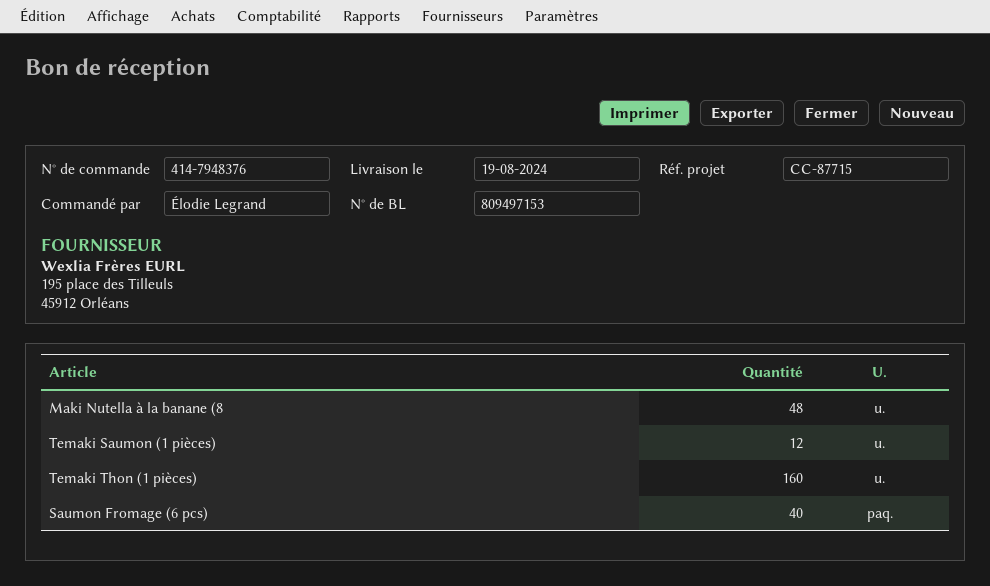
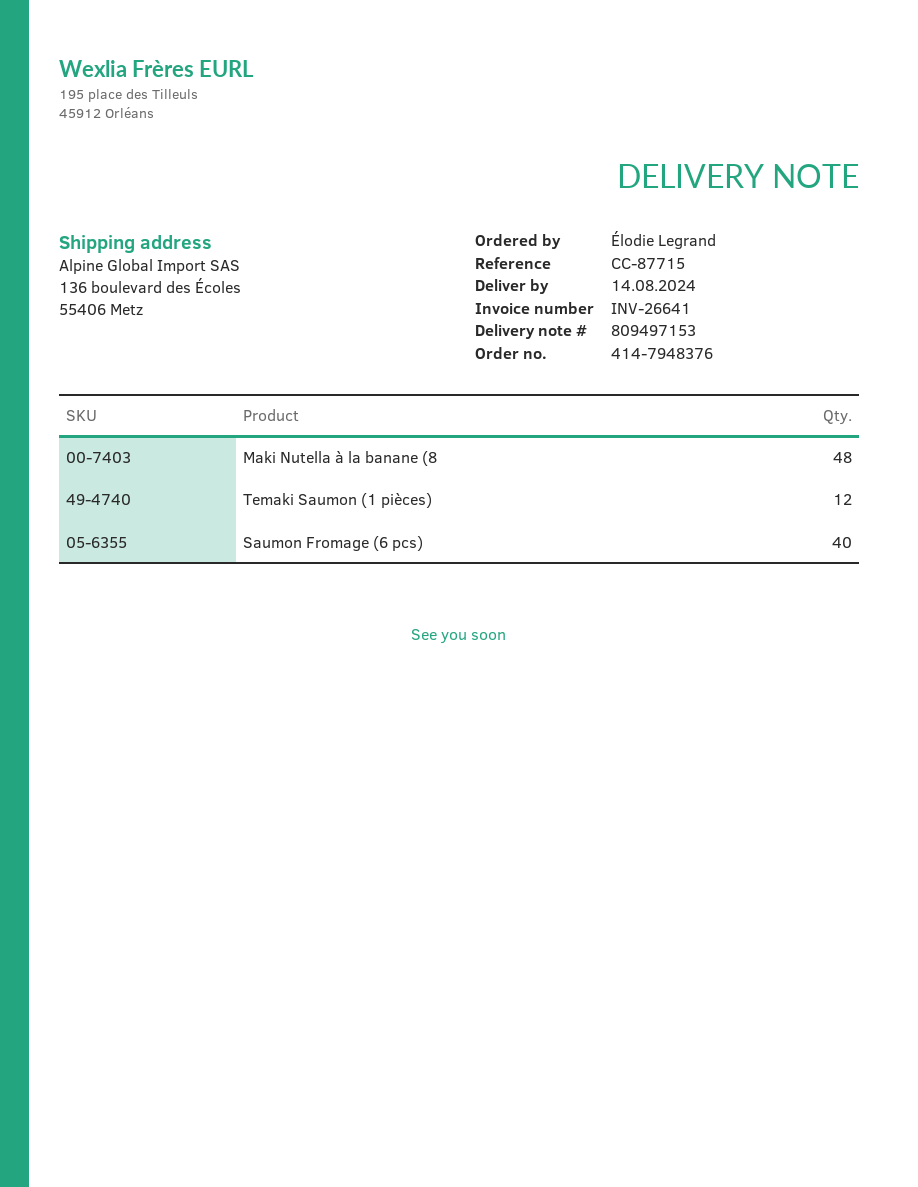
delivery date: 2024-08-19 -> 2024-08-14
Temaki Thon (1 pièces): 160 -> none

